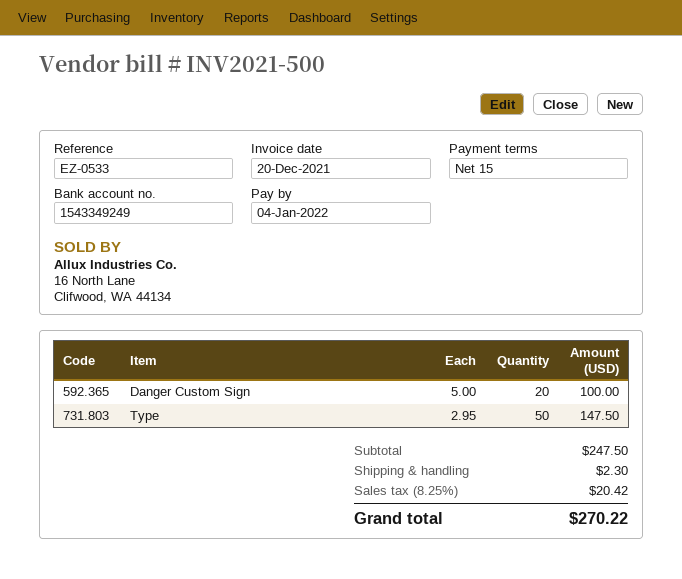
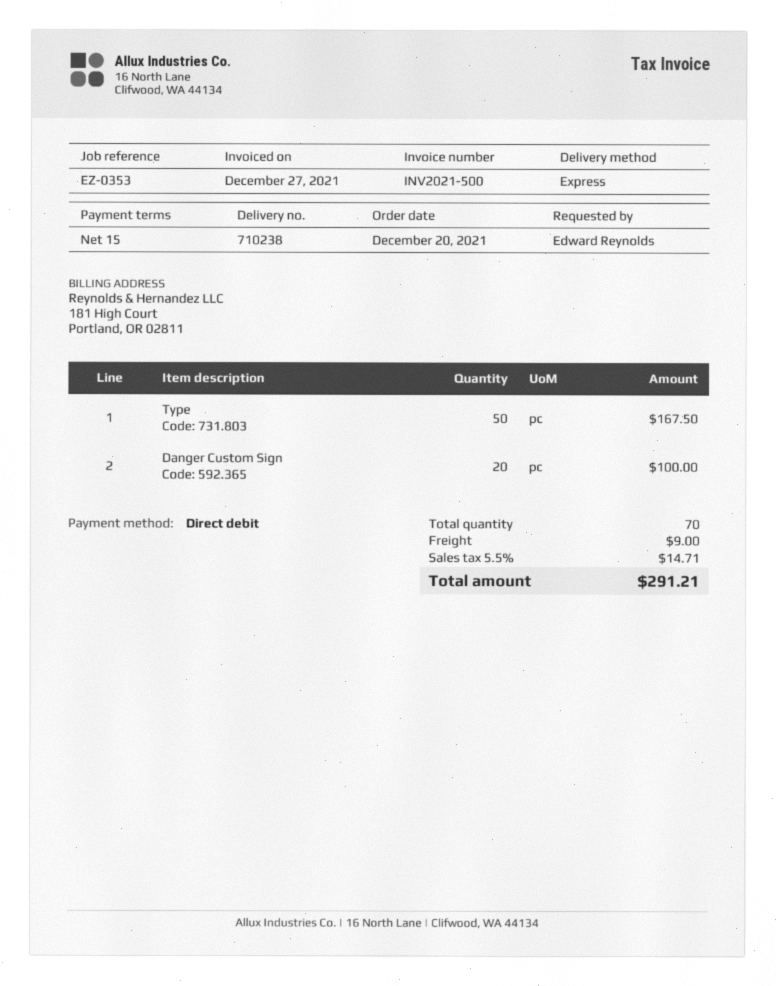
invoice date: 2021-12-20 -> 2021-12-27
reference: EZ-0533 -> EZ-0353
Type: 50 for 147.50 -> 50 for 167.50
shipping: 2.30 -> 9.00
tax: 8.25% = 20.42 -> 5.5% = 14.71
total: 270.22 -> 291.21

